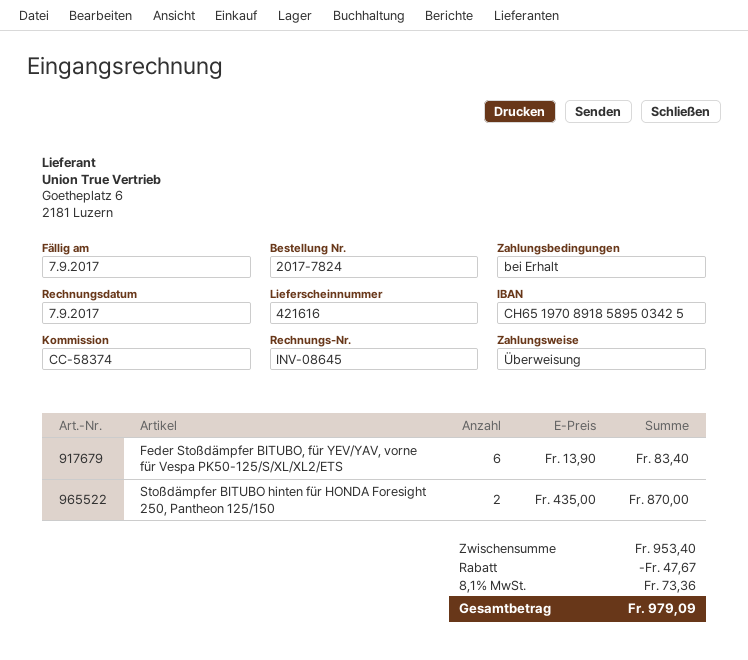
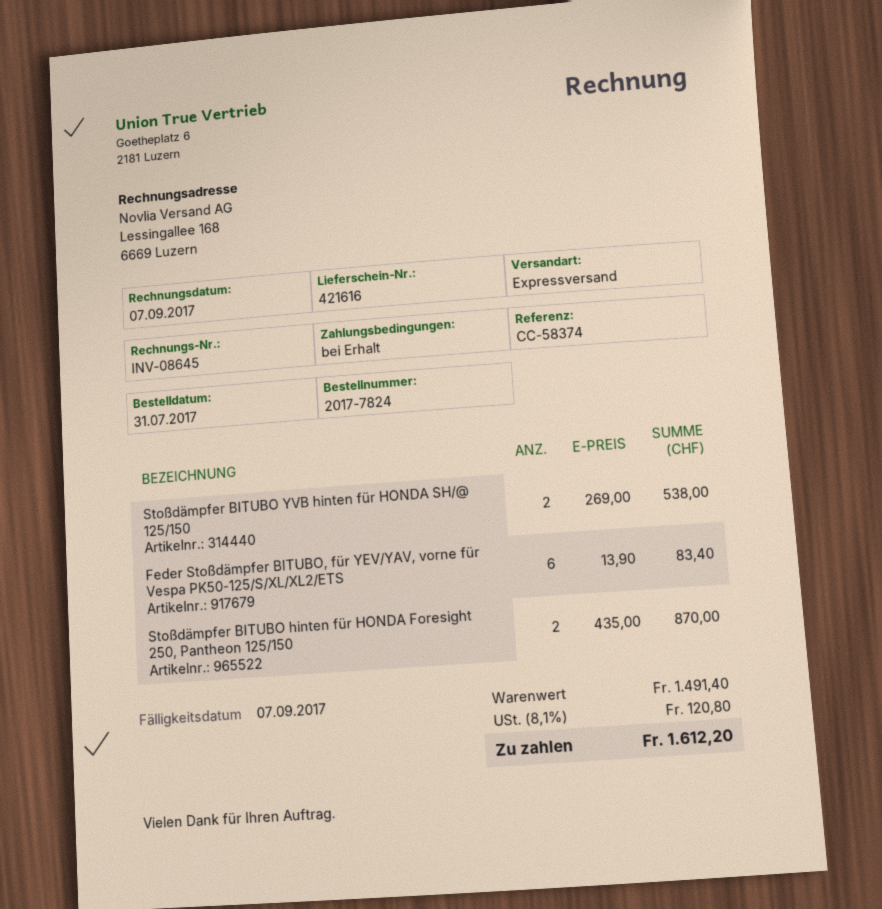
Stoßdämpfer BITUBO YVB hinten für HONDA SH/@ 125/150: none -> 2 x 269.00 = 538.00
subtotal: 953.40 -> 1491.40
discount: 47.67 -> none
tax: 8.1% = 73.36 -> 8.1% = 120.80
total: 979.09 -> 1612.20

